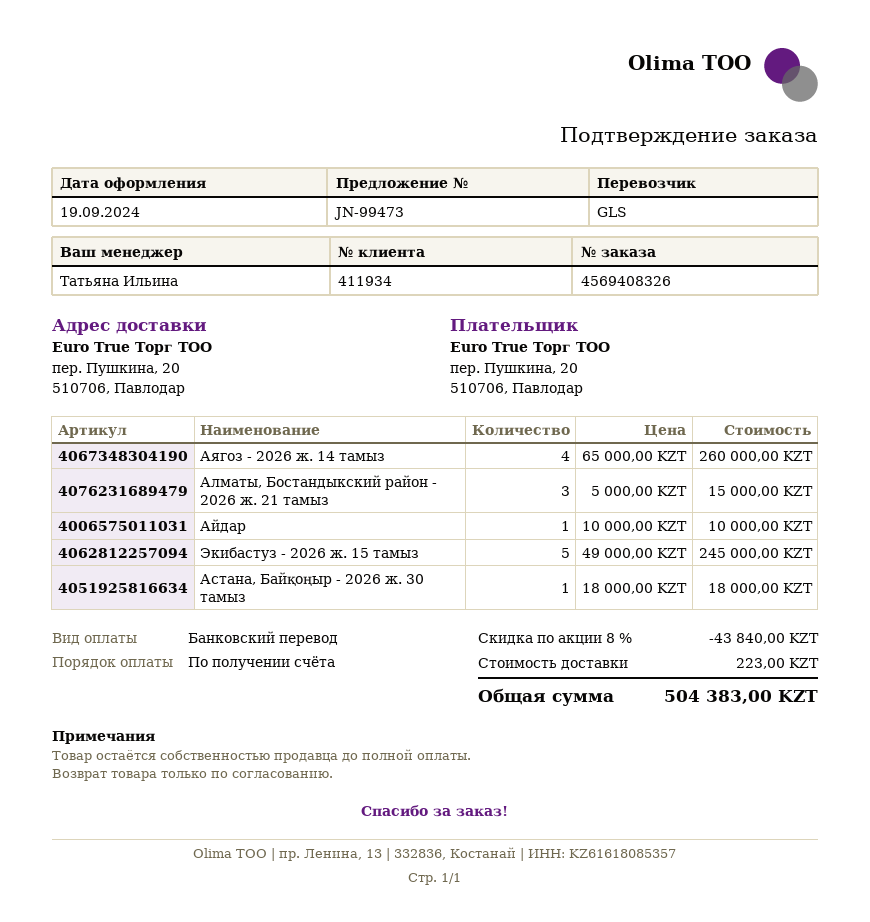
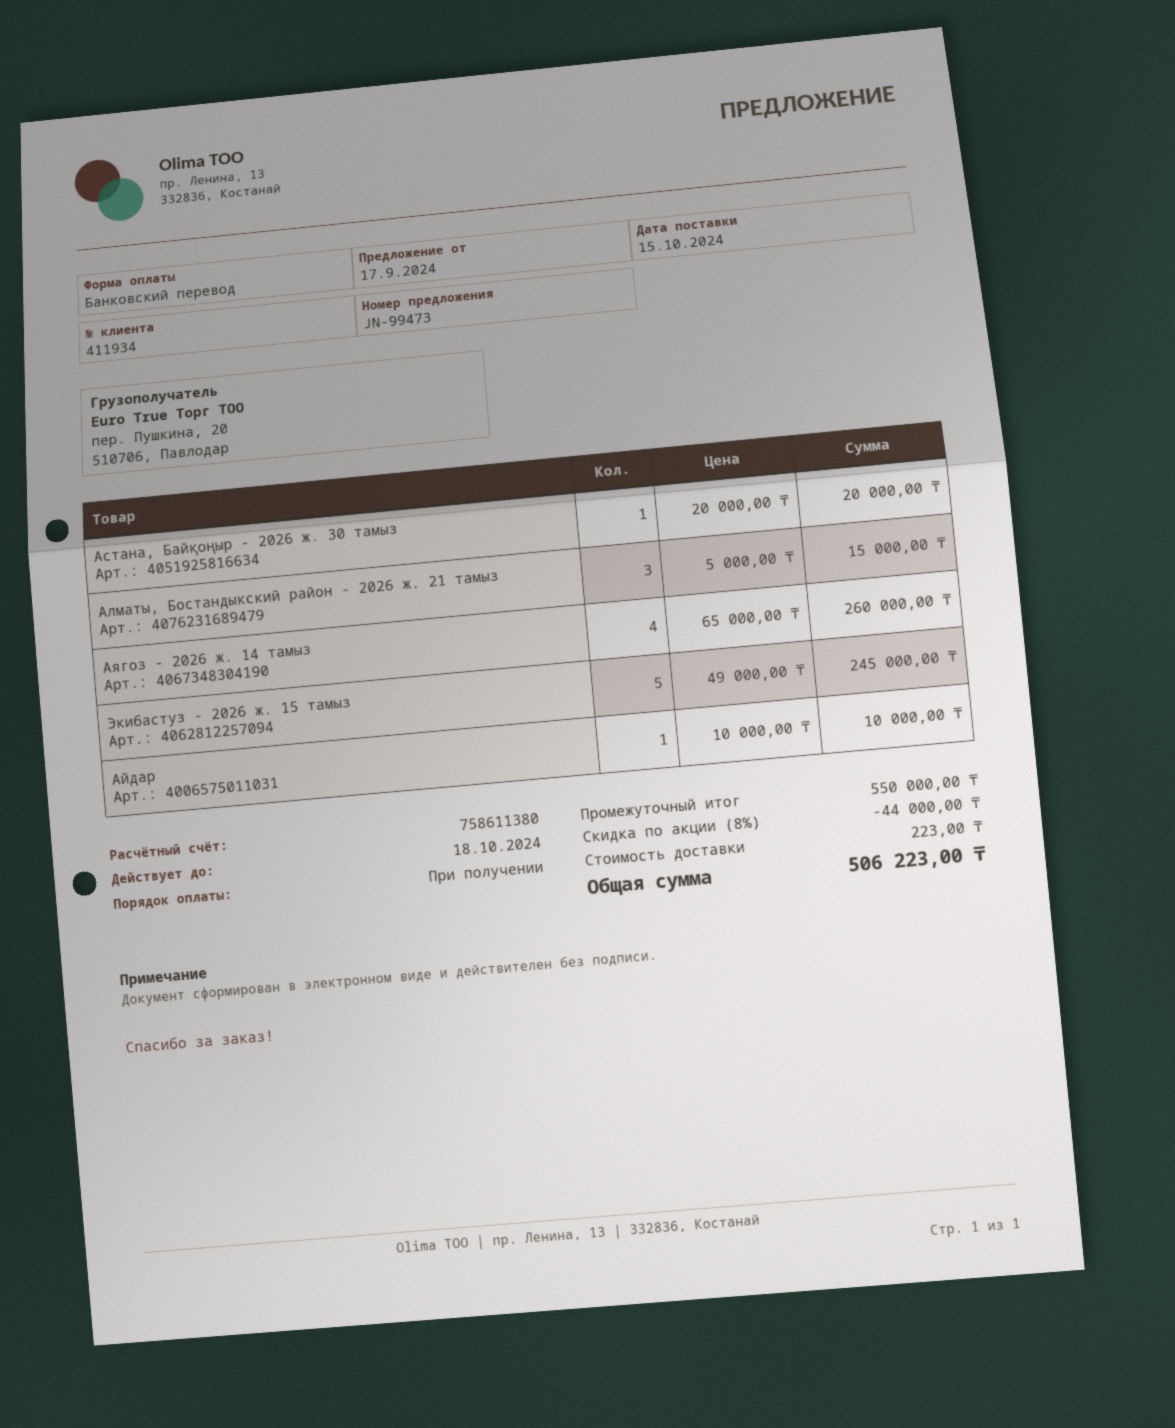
Астана, Байқоңыр - 2026 ж. 30 тамыз: 1 x 18000.00 = 18000.00 -> 1 x 20000.00 = 20000.00
discount: 8% = 43840.00 -> 8% = 44000.00
total: 504383.00 -> 506223.00

